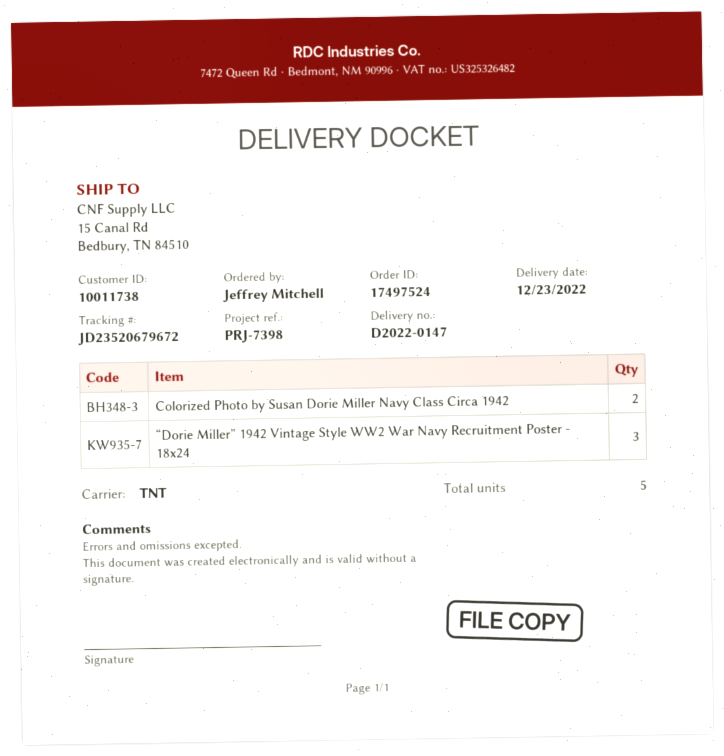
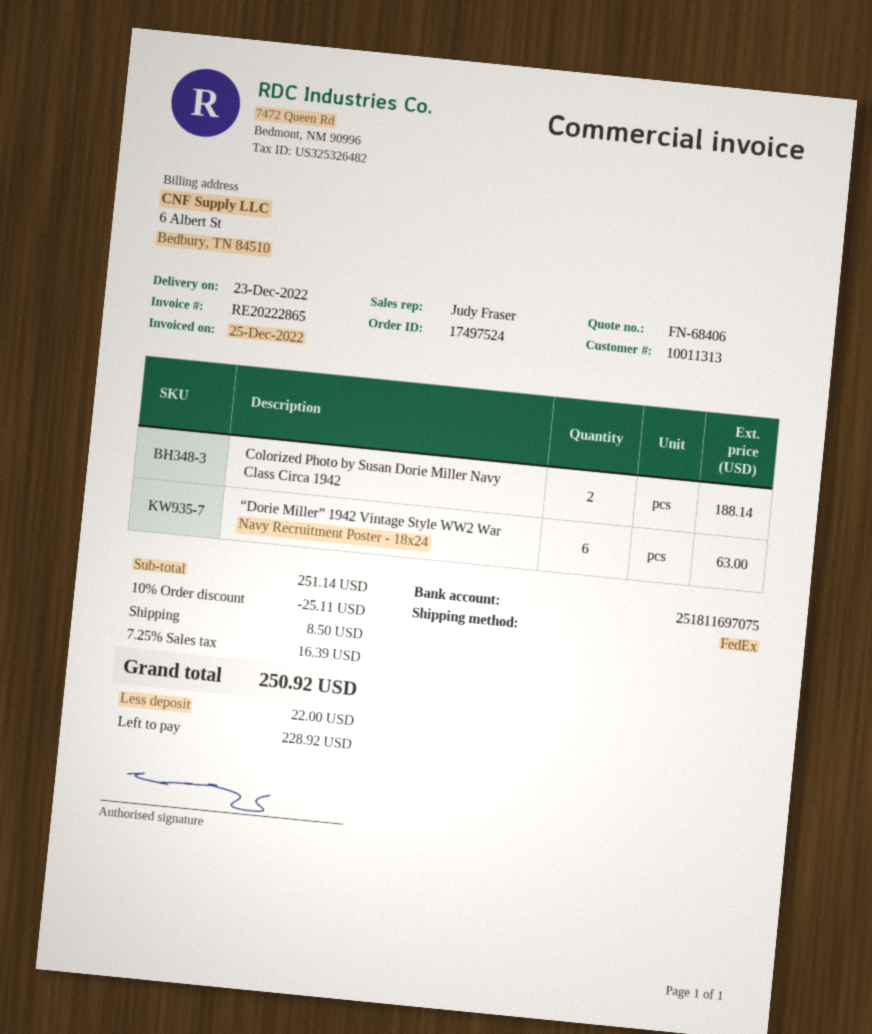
customer number: 10011738 -> 10011313
shipping method: TNT -> FedEx
“Dorie Miller” 1942 Vintage Style WW2 War Navy Recruitment Poster - 18x24: 3 -> 6

